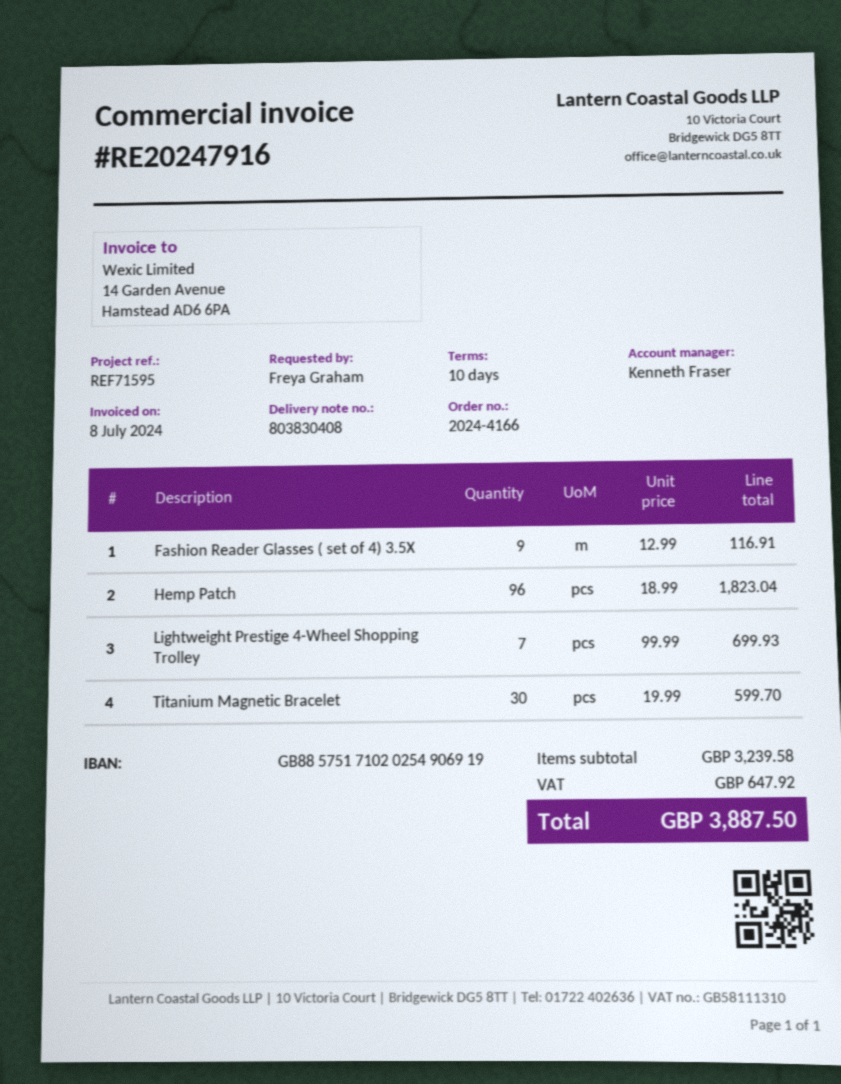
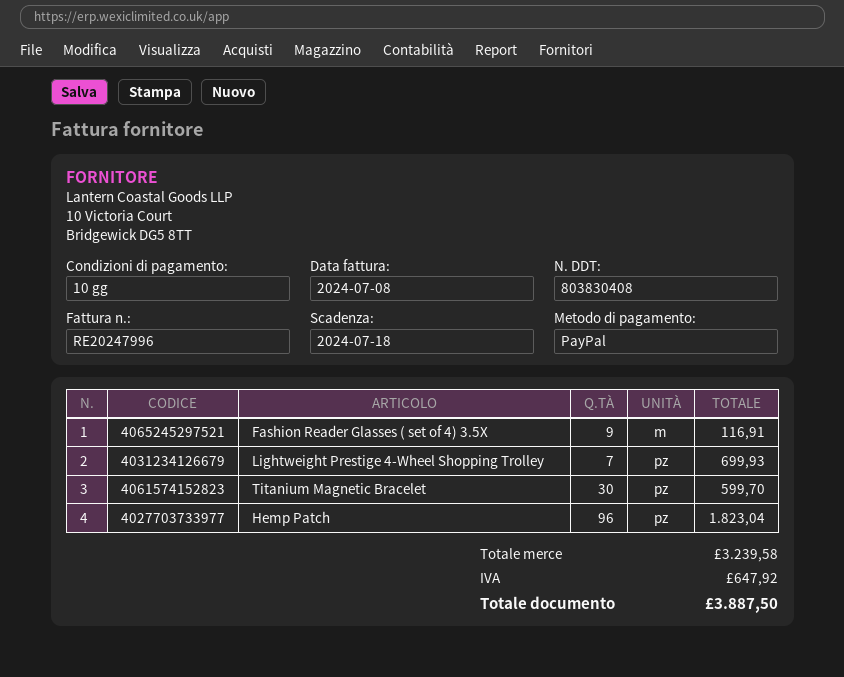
invoice number: RE20247916 -> RE20247996

